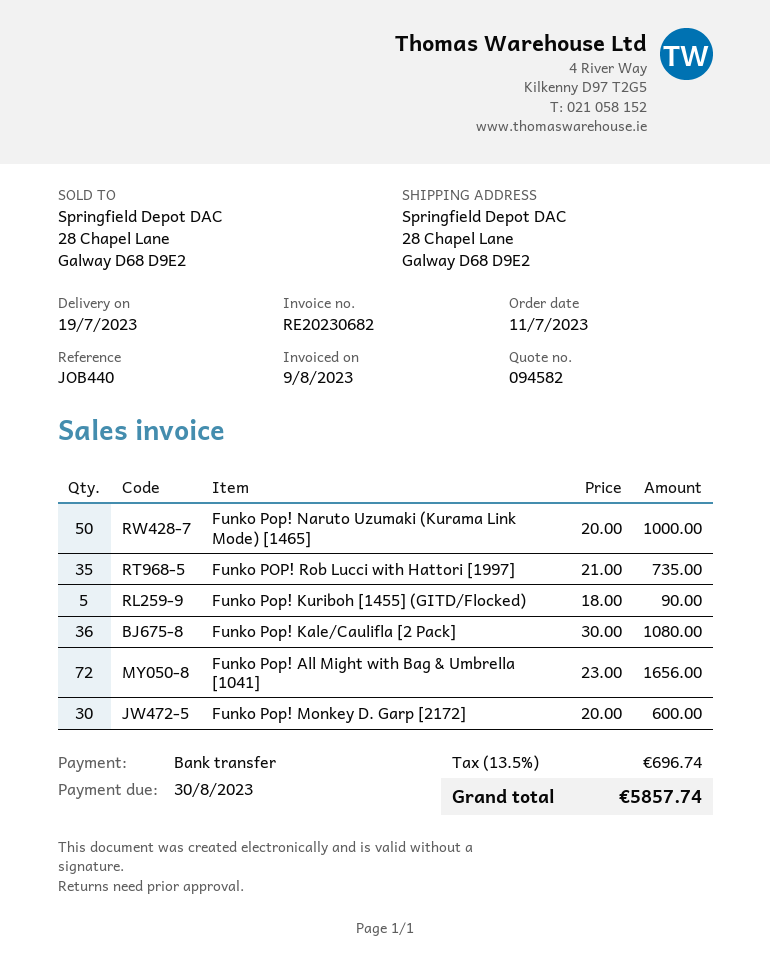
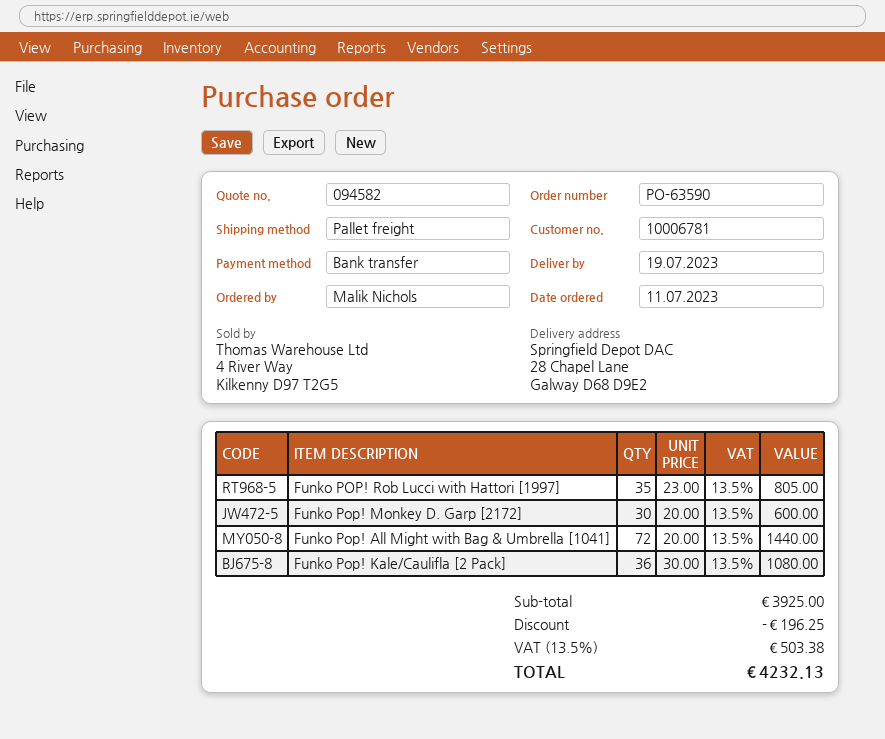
Funko Pop! Naruto Uzumaki (Kurama Link Mode) [1465]: 50 x 20.00 = 1000.00 -> none
Funko POP! Rob Lucci with Hattori [1997]: 35 x 21.00 = 735.00 -> 35 x 23.00 = 805.00
Funko Pop! Kuriboh [1455] (GITD/Flocked): 5 x 18.00 = 90.00 -> none
Funko Pop! All Might with Bag & Umbrella [1041]: 72 x 23.00 = 1656.00 -> 72 x 20.00 = 1440.00
discount: none -> 196.25
tax: 13.5% = 696.74 -> 13.5% = 503.38
total: 5857.74 -> 4232.13

